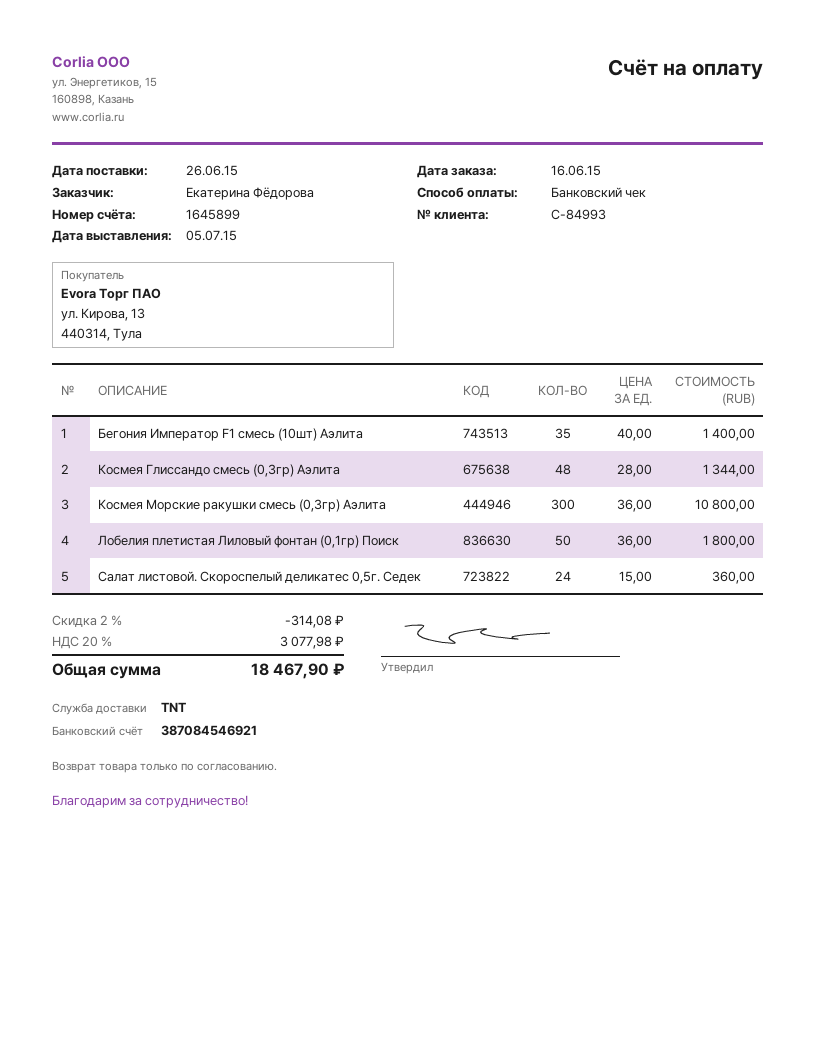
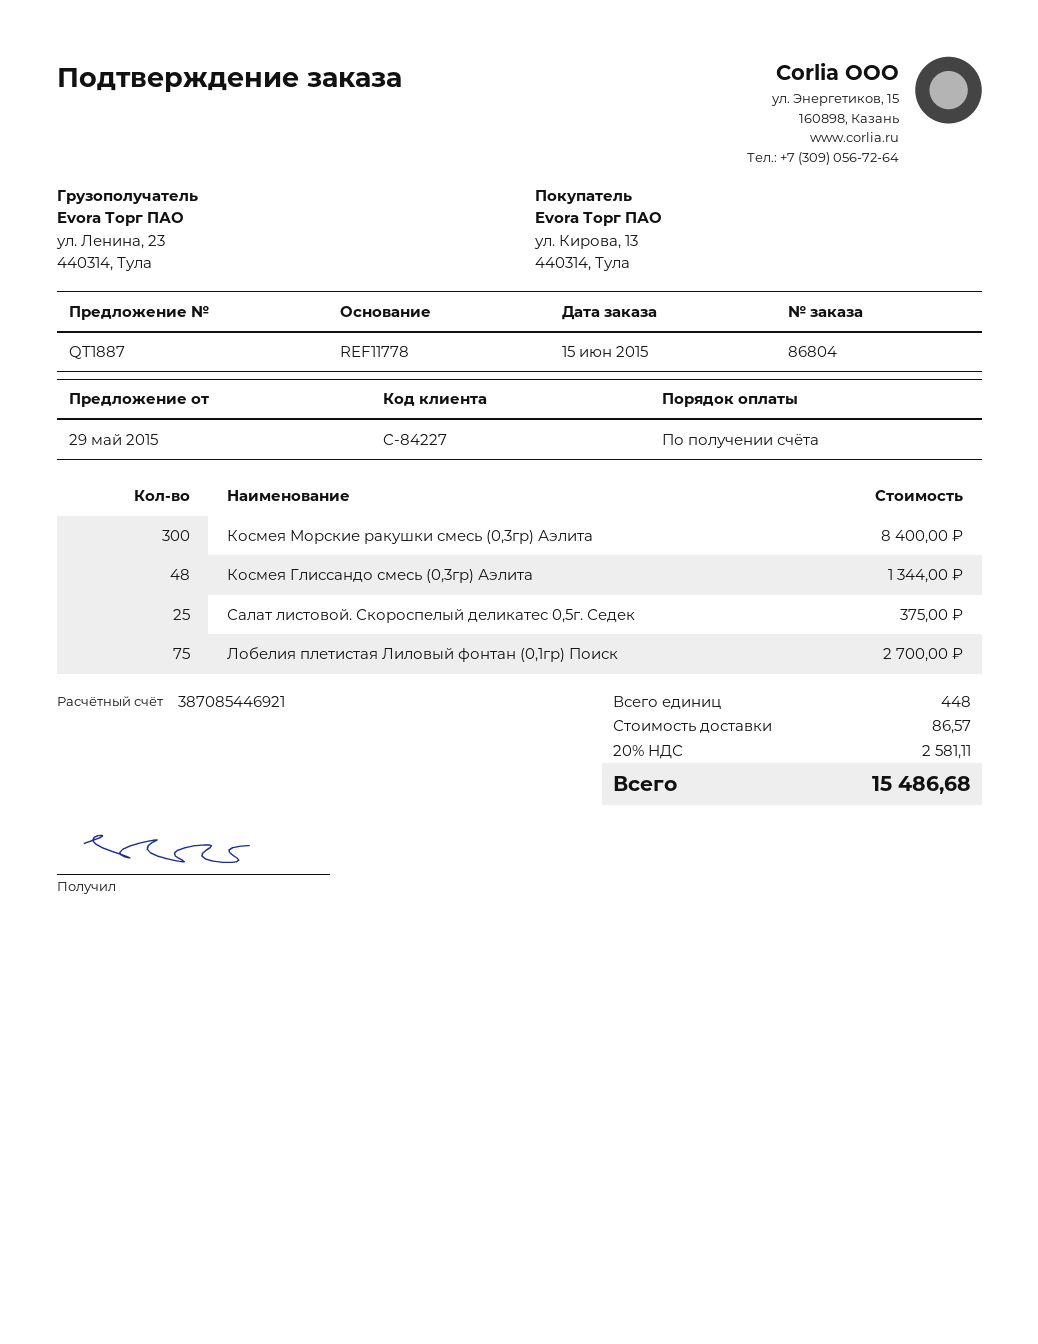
order date: 2015-06-16 -> 2015-06-15
customer number: C-84993 -> C-84227
bank account: 387084546921 -> 387085446921
Бегония Император F1 смесь (10шт) Аэлита: 35 for 1400.00 -> none
Космея Морские ракушки смесь (0,3гр) Аэлита: 300 for 10800.00 -> 300 for 8400.00
Лобелия плетистая Лиловый фонтан (0,1гр) Поиск: 50 for 1800.00 -> 75 for 2700.00
Салат листовой. Скороспелый деликатес 0,5г. Седек: 24 for 360.00 -> 25 for 375.00
discount: 2% = 314.08 -> none
shipping: none -> 86.57
tax: 20% = 3077.98 -> 20% = 2581.11
total: 18467.90 -> 15486.68

